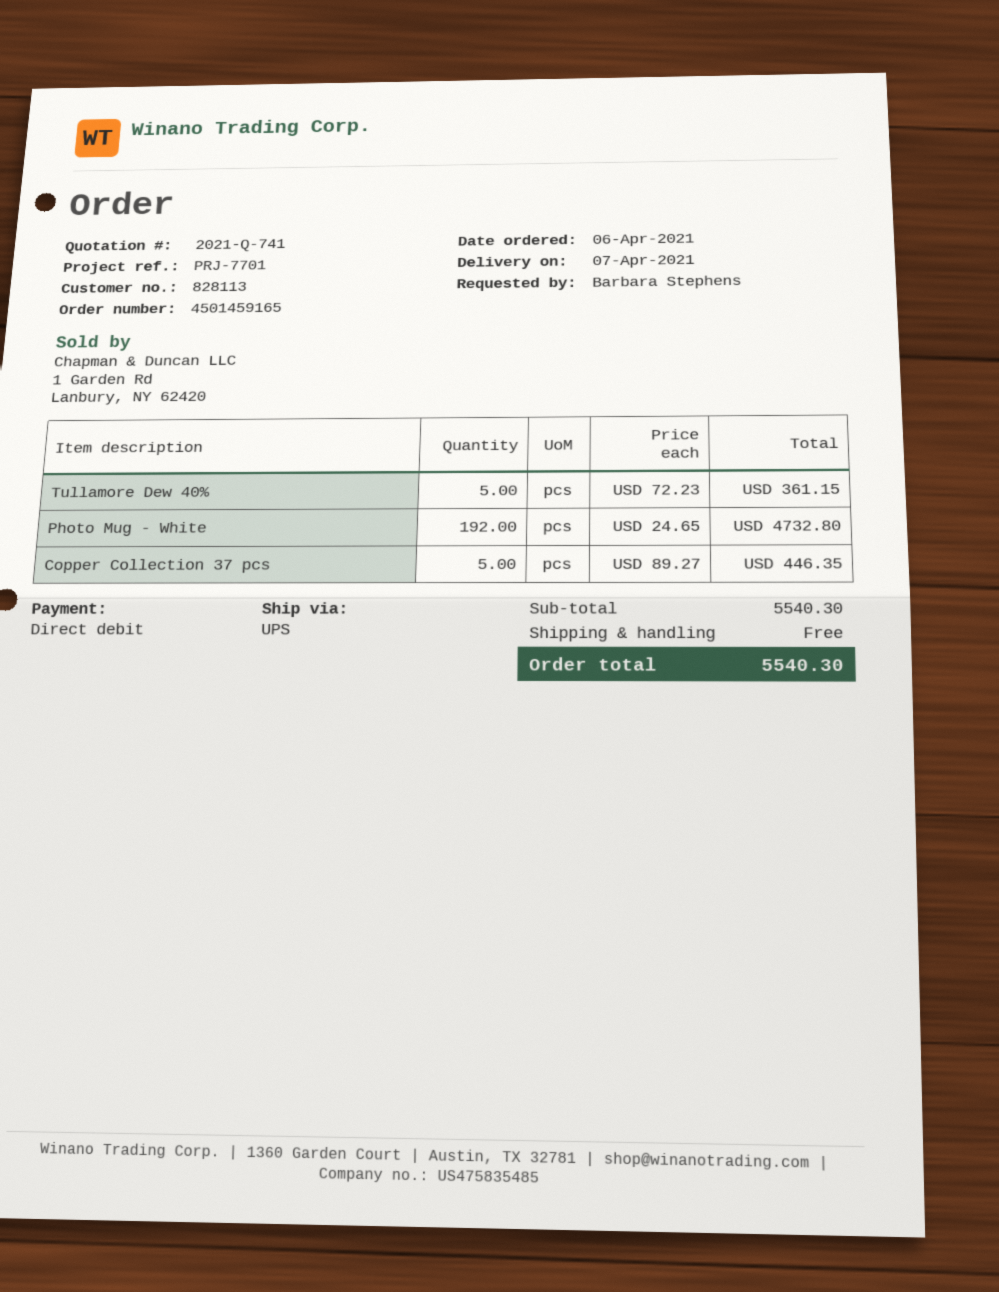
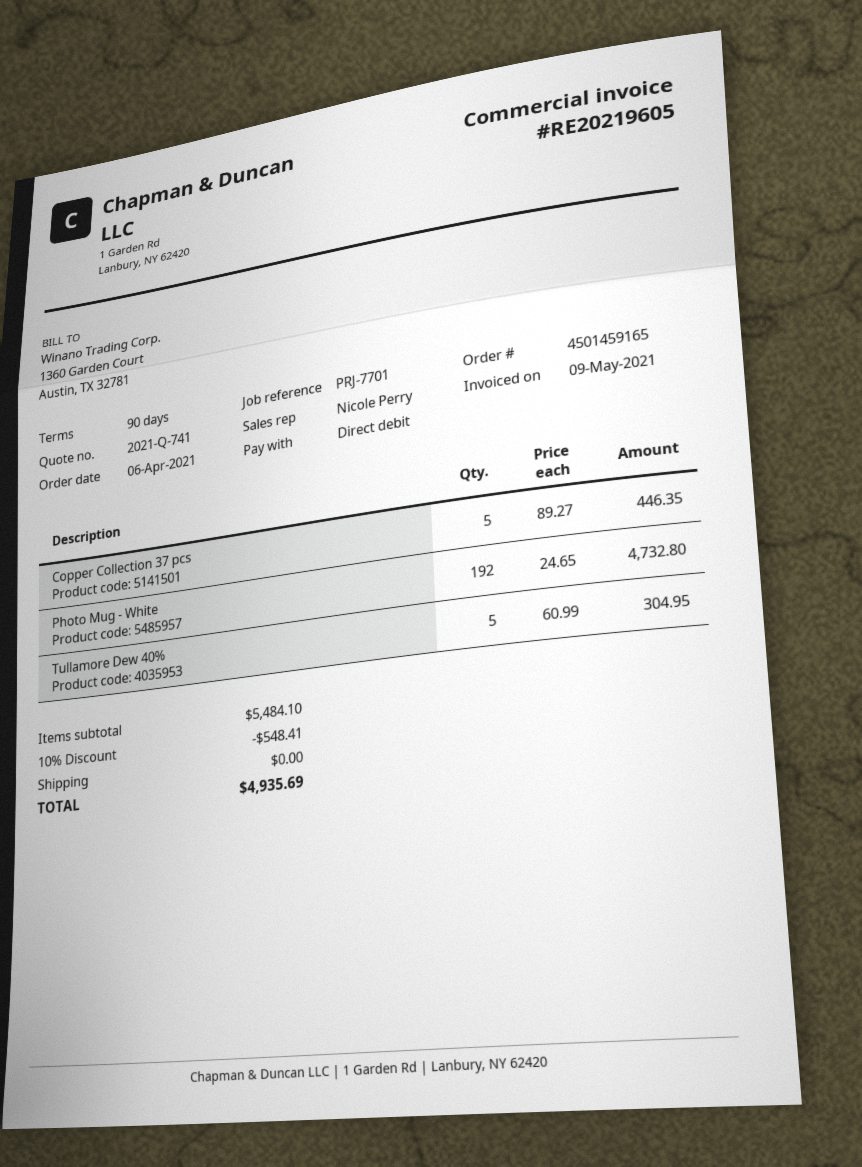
Tullamore Dew 40%: 5 x 72.23 = 361.15 -> 5 x 60.99 = 304.95
subtotal: 5540.30 -> 5484.10
discount: none -> 10% = 548.41
total: 5540.30 -> 4935.69

